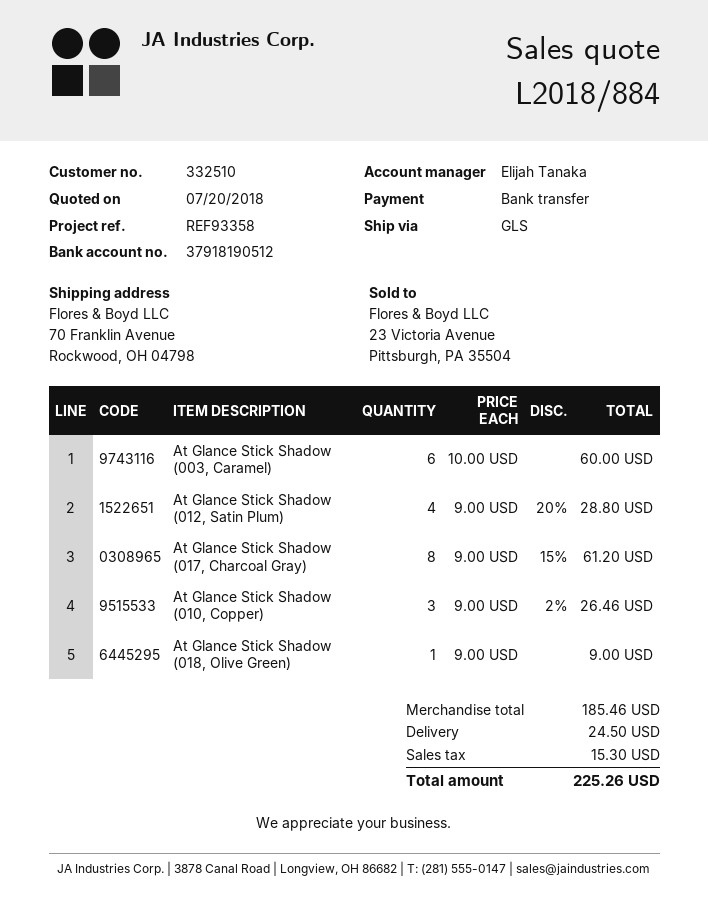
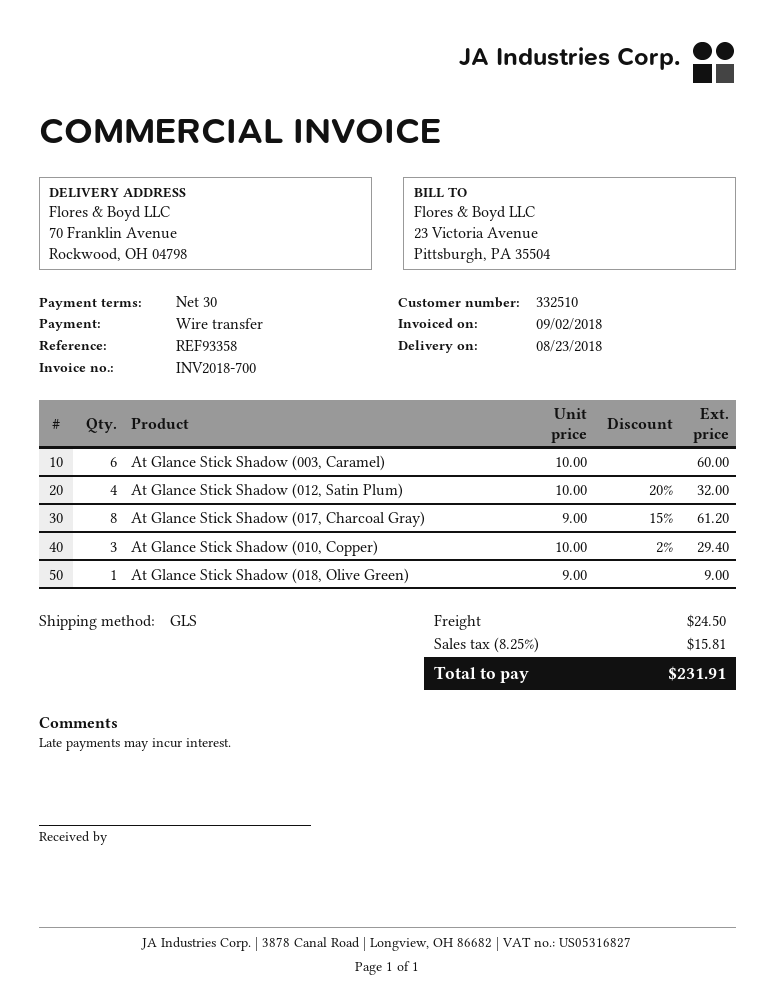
At Glance Stick Shadow (012, Satin Plum): 4 x 9.00 - 20% = 28.80 -> 4 x 10.00 - 20% = 32.00
At Glance Stick Shadow (010, Copper): 3 x 9.00 - 2% = 26.46 -> 3 x 10.00 - 2% = 29.40
tax: 15.30 -> 15.81
total: 225.26 -> 231.91

